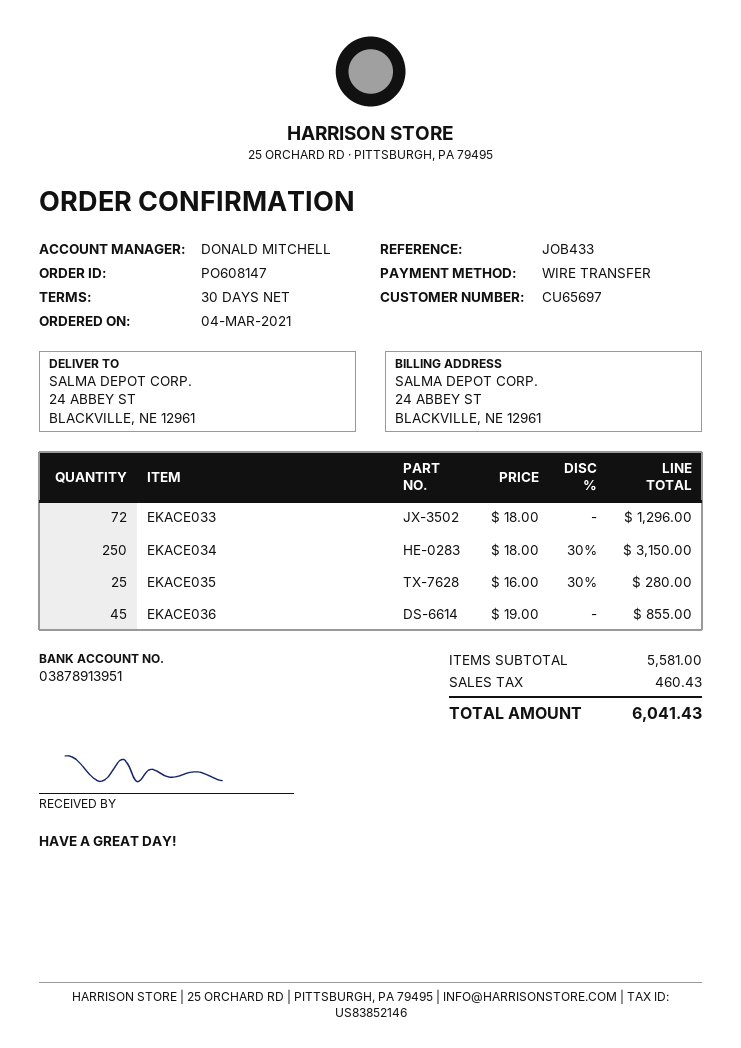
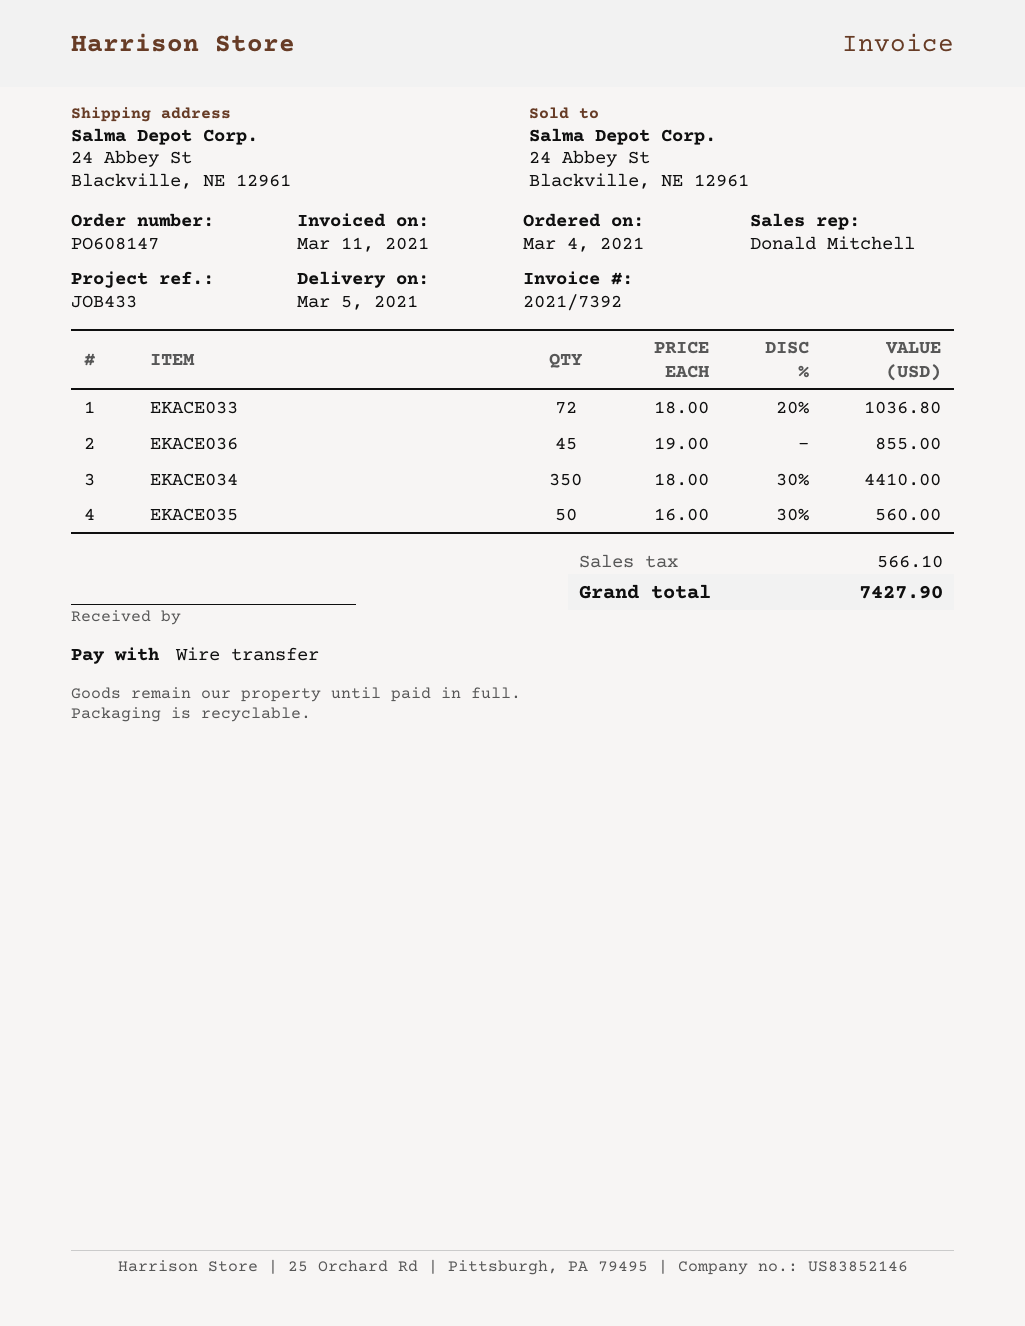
EKACE033: 72 x 18.00 = 1296.00 -> 72 x 18.00 - 20% = 1036.80
EKACE034: 250 x 18.00 - 30% = 3150.00 -> 350 x 18.00 - 30% = 4410.00
EKACE035: 25 x 16.00 - 30% = 280.00 -> 50 x 16.00 - 30% = 560.00
tax: 460.43 -> 566.10
total: 6041.43 -> 7427.90

